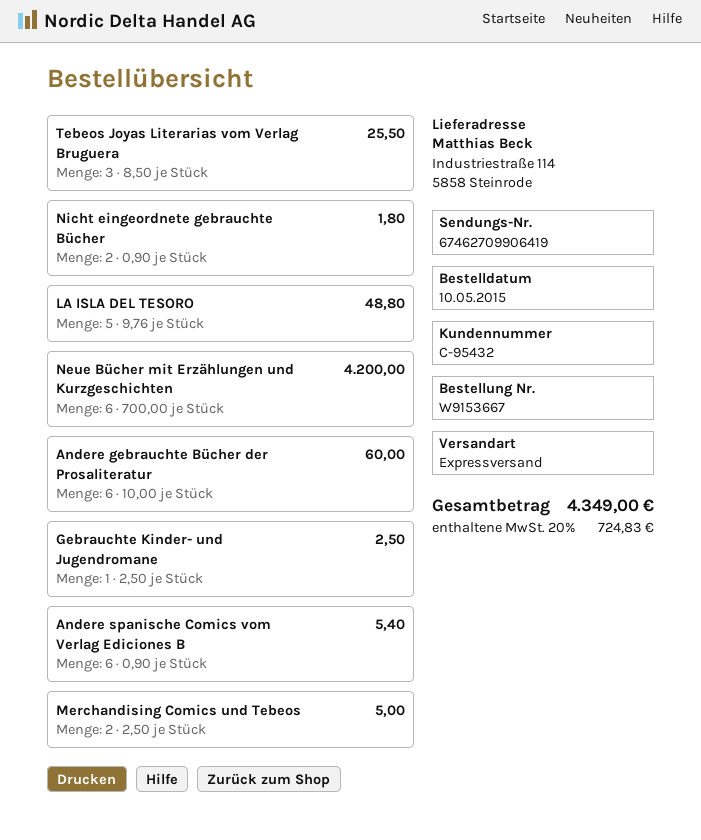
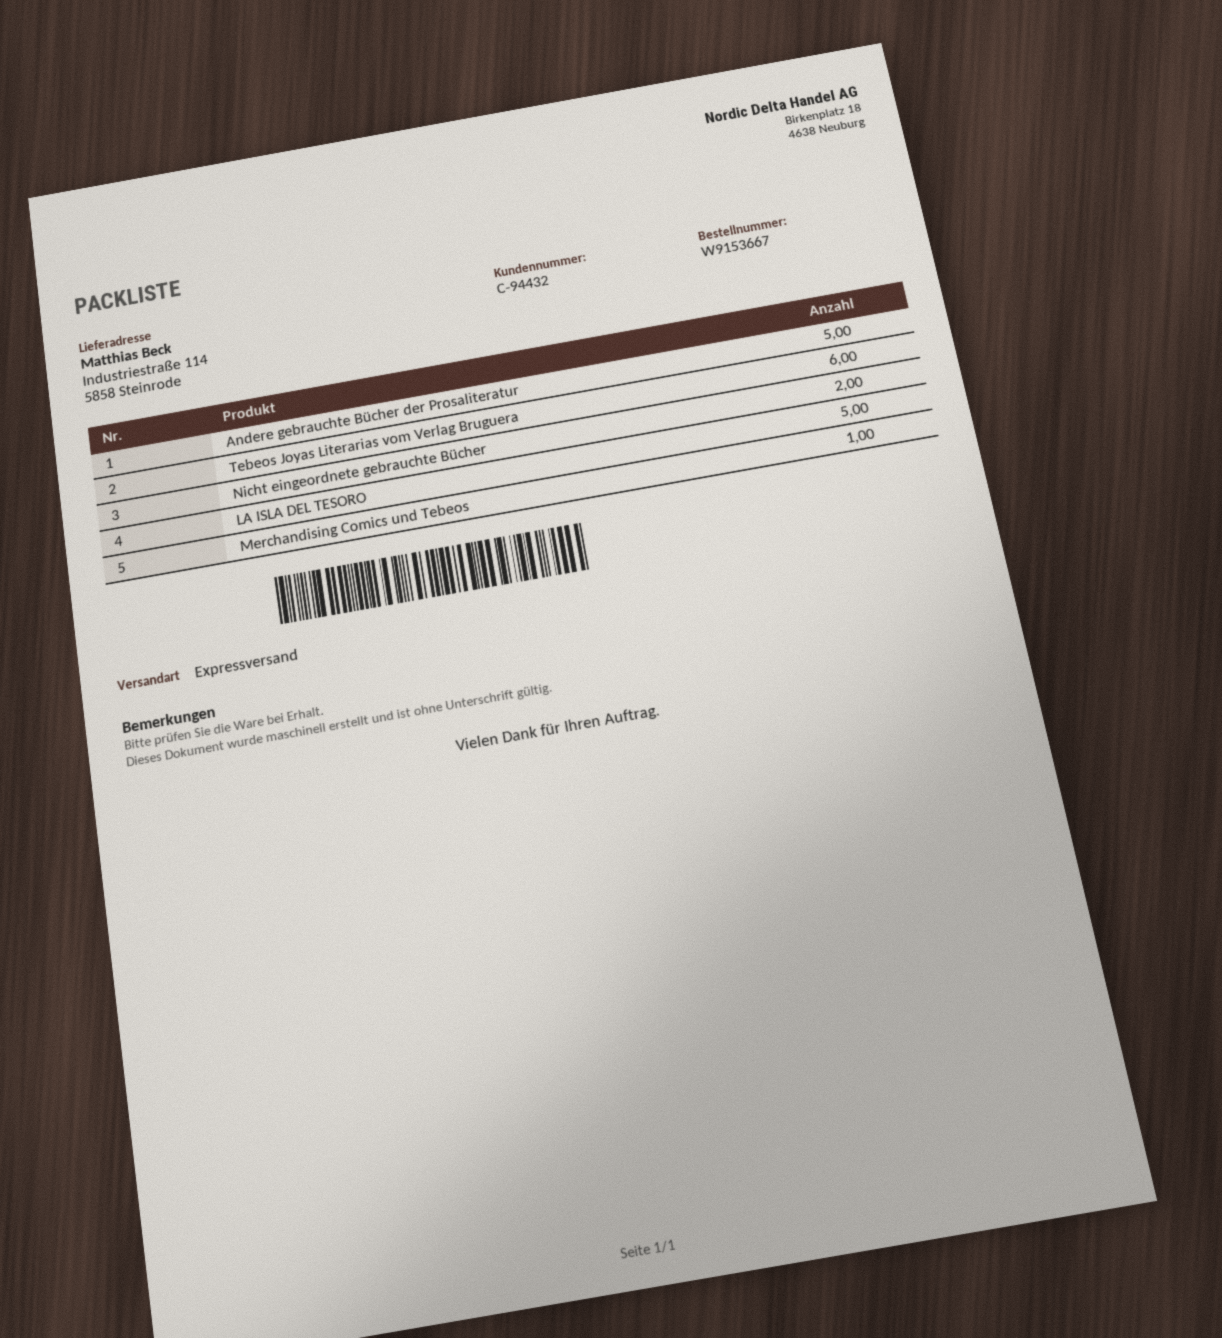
customer number: C-95432 -> C-94432
Tebeos Joyas Literarias vom Verlag Bruguera: 3 -> 6
Neue Bücher mit Erzählungen und Kurzgeschichten: 6 -> none
Andere gebrauchte Bücher der Prosaliteratur: 6 -> 5
Gebrauchte Kinder- und Jugendromane: 1 -> none
Andere spanische Comics vom Verlag Ediciones B: 6 -> none
Merchandising Comics und Tebeos: 2 -> 1

